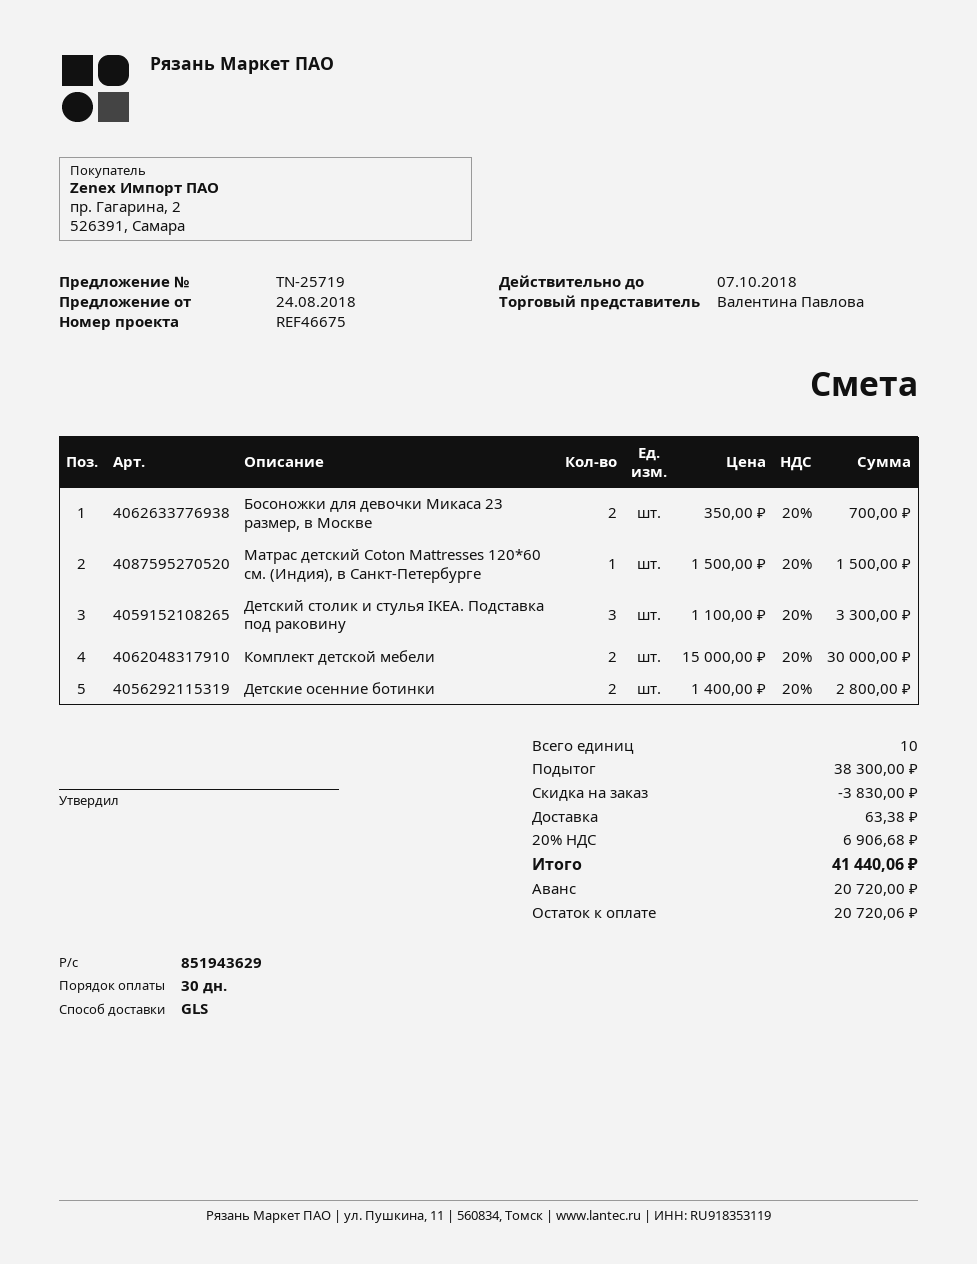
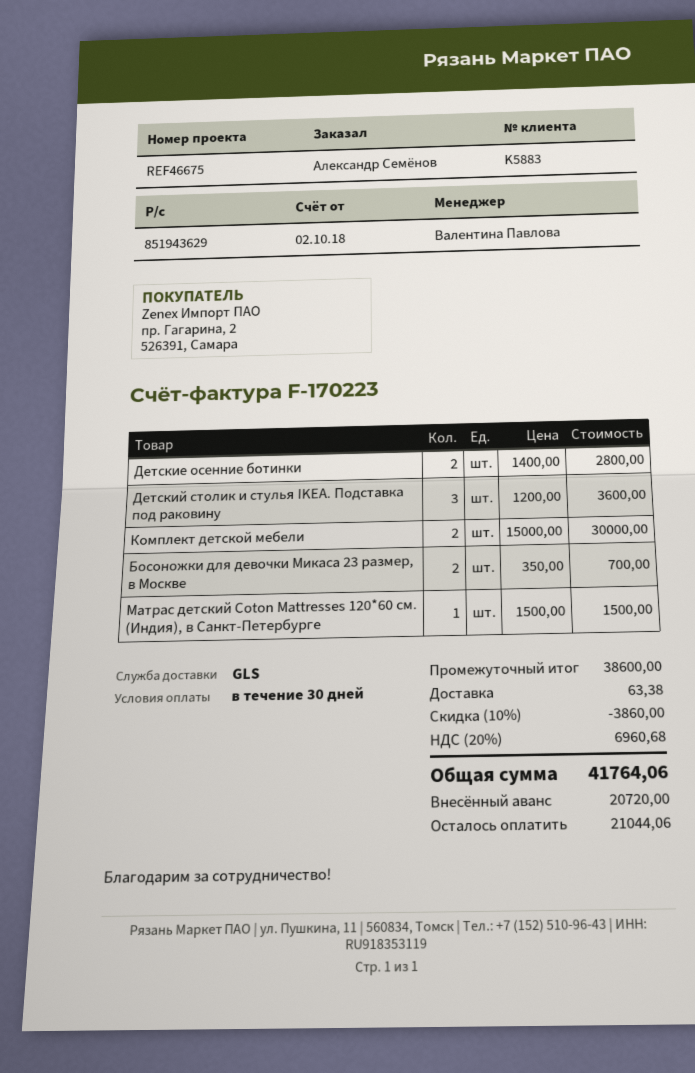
Детский столик и стулья IKEA. Подставка под раковину: 3 x 1100.00 = 3300.00 -> 3 x 1200.00 = 3600.00
subtotal: 38300.00 -> 38600.00
discount: 3830.00 -> 3860.00
tax: 20% = 6906.68 -> 20% = 6960.68
total: 41440.06 -> 41764.06
balance: 20720.06 -> 21044.06

